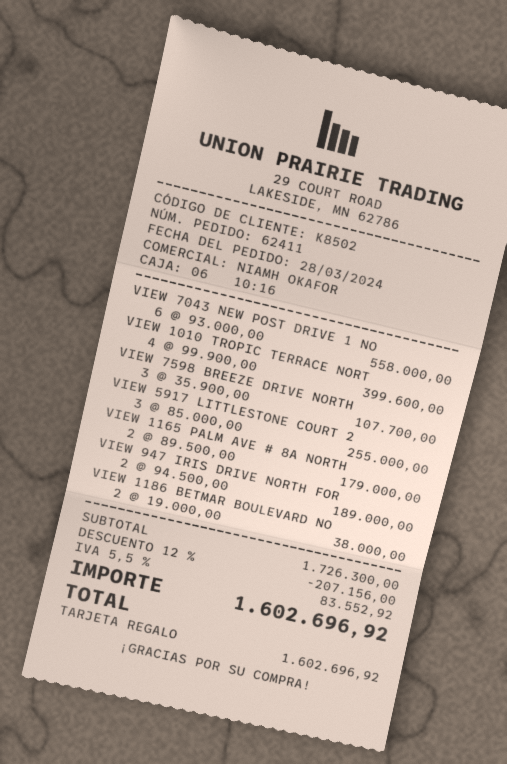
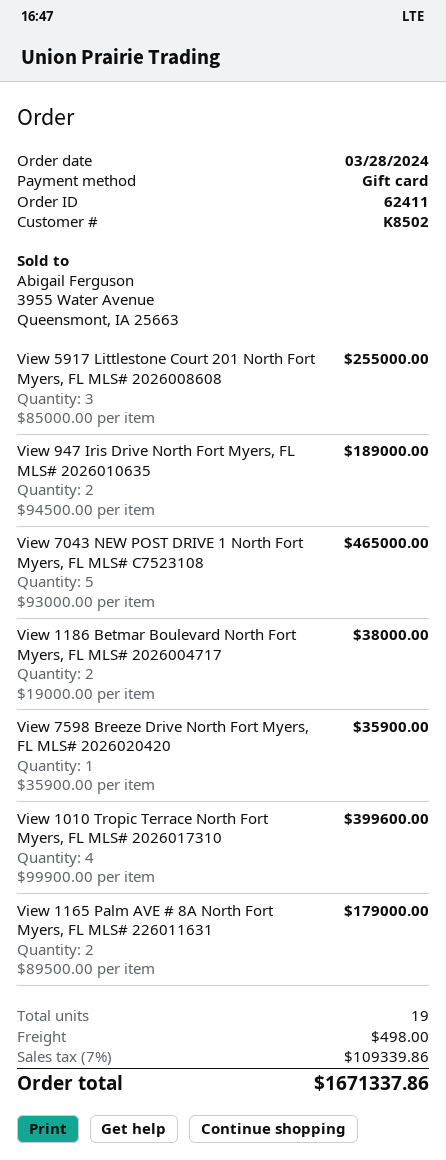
VIEW 7043 NEW POST DRIVE 1 NO: 6 x 93000.00 = 558000.00 -> 5 x 93000.00 = 465000.00
VIEW 7598 BREEZE DRIVE NORTH: 3 x 35900.00 = 107700.00 -> 1 x 35900.00 = 35900.00
discount: 12% = 207156.00 -> none
shipping: none -> 498.00
tax: 5.5% = 83552.92 -> 7% = 109339.86
total: 1602696.92 -> 1671337.86

